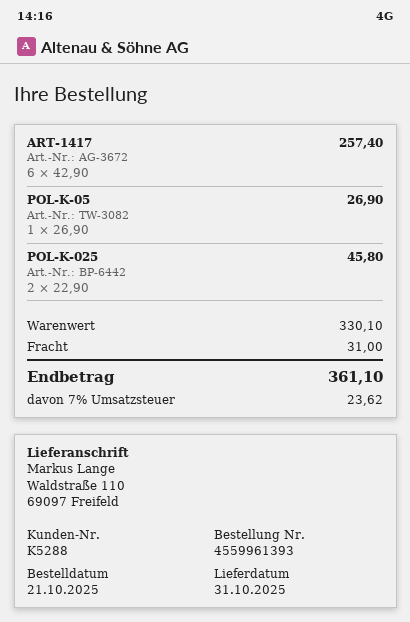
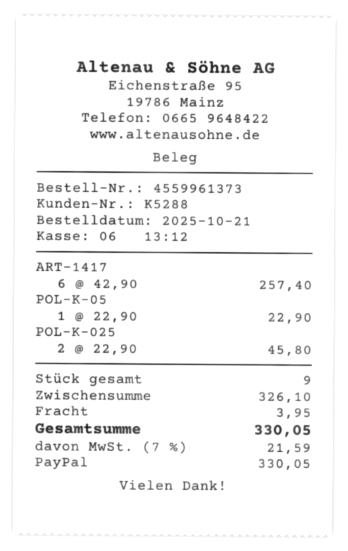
order number: 4559961393 -> 4559961373
POL-K-05: 1 x 26.90 = 26.90 -> 1 x 22.90 = 22.90
subtotal: 330.10 -> 326.10
shipping: 31.00 -> 3.95
tax: 7% = 23.62 -> 7% = 21.59
total: 361.10 -> 330.05

